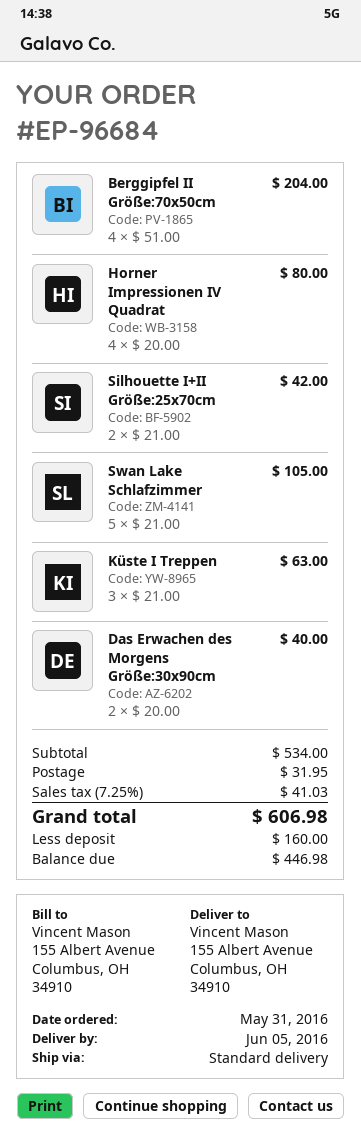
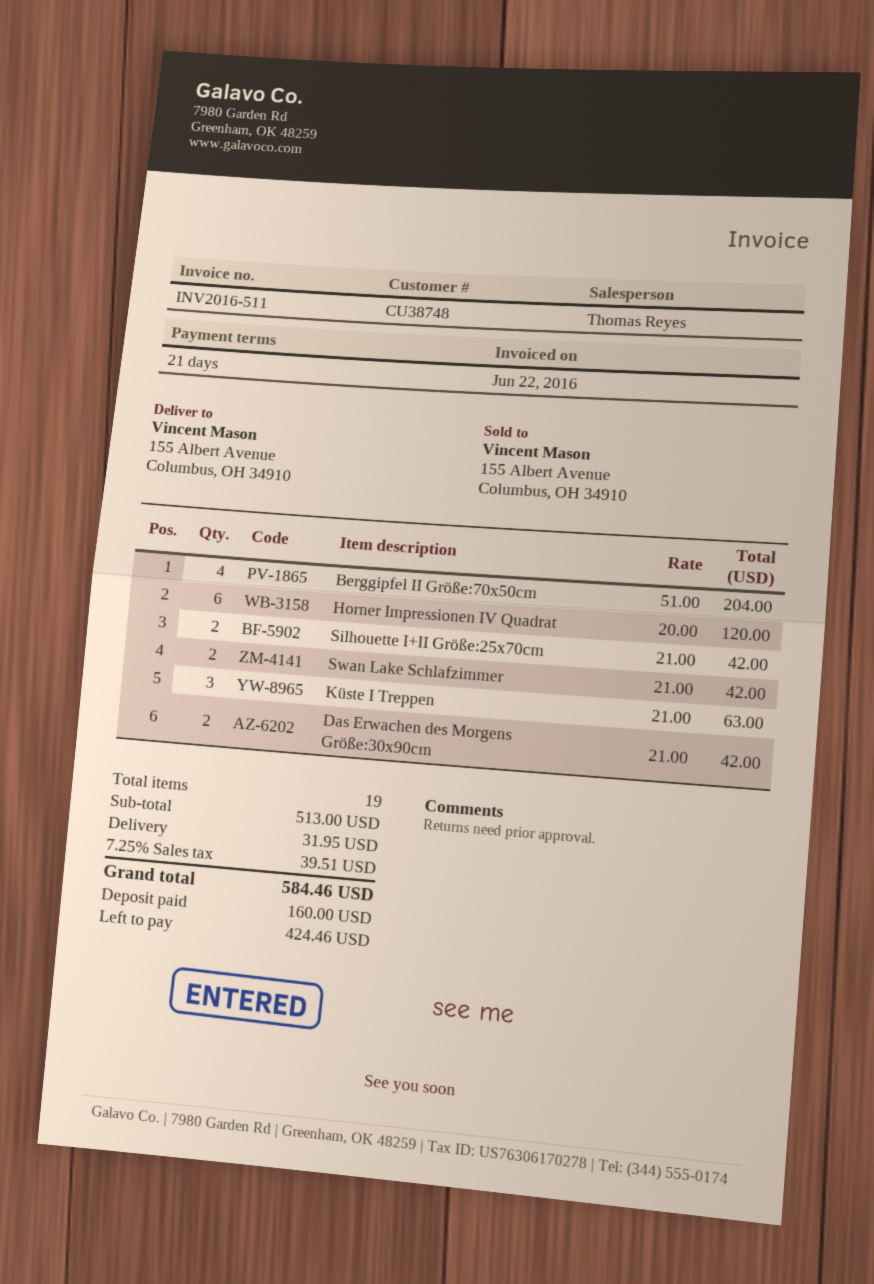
Horner Impressionen IV Quadrat: 4 x 20.00 = 80.00 -> 6 x 20.00 = 120.00
Swan Lake Schlafzimmer: 5 x 21.00 = 105.00 -> 2 x 21.00 = 42.00
Das Erwachen des Morgens Größe:30x90cm: 2 x 20.00 = 40.00 -> 2 x 21.00 = 42.00
subtotal: 534.00 -> 513.00
tax: 7.25% = 41.03 -> 7.25% = 39.51
total: 606.98 -> 584.46
balance: 446.98 -> 424.46

